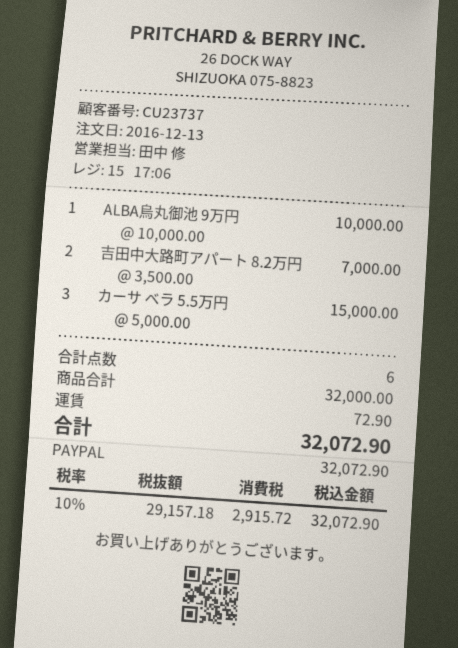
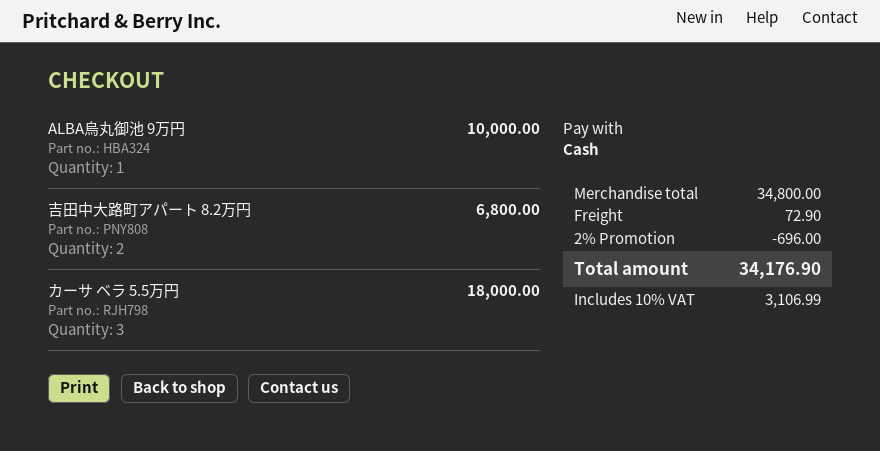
payment method: PayPal -> cash
吉田中大路町アパート 8.2万円: 2 for 7000.00 -> 2 for 6800.00
カーサ ベラ 5.5万円: 3 for 15000.00 -> 3 for 18000.00
subtotal: 32000.00 -> 34800.00
discount: none -> 2% = 696.00
tax: 10% = 2915.72 -> 10% = 3106.99
total: 32072.90 -> 34176.90

